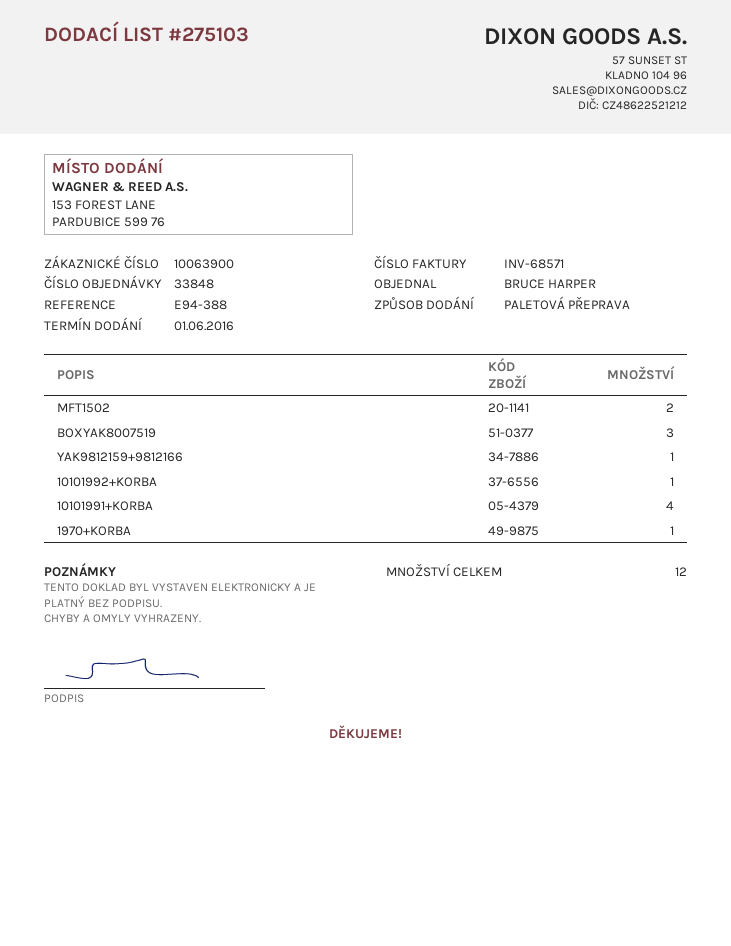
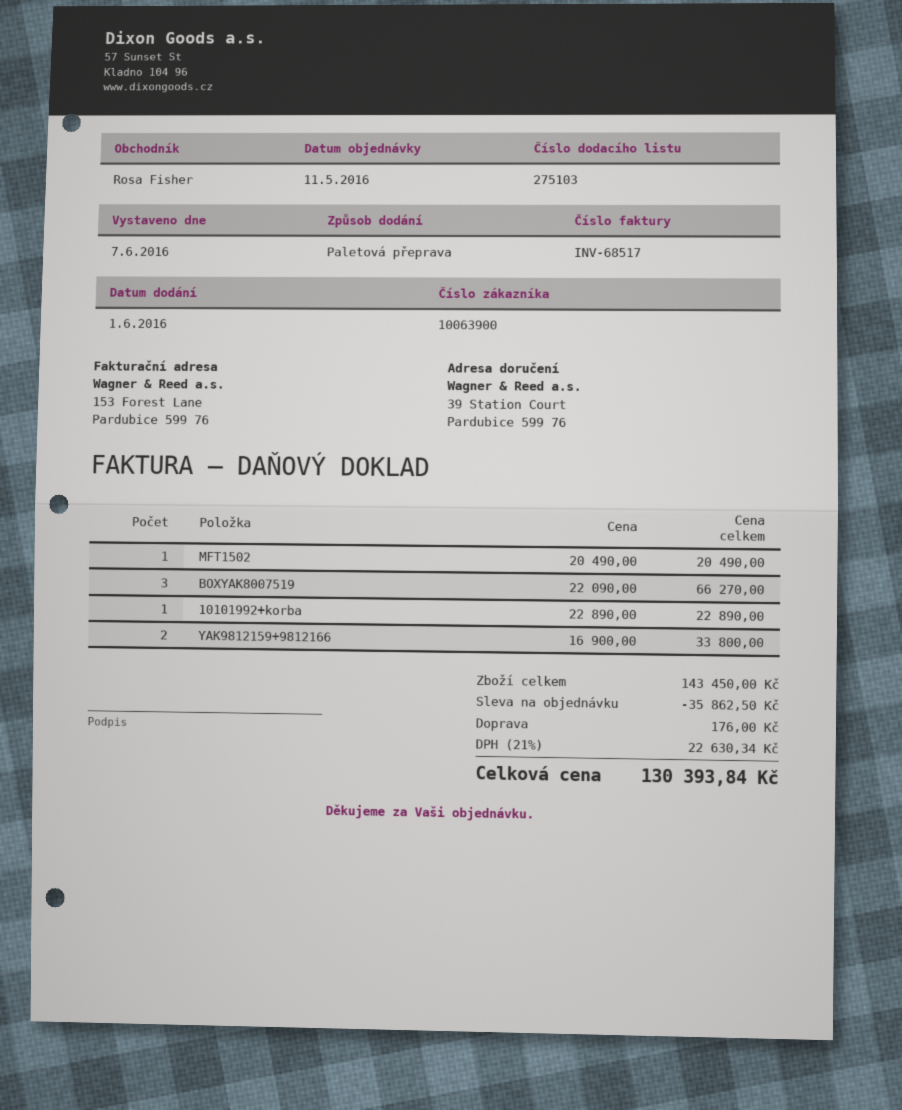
invoice number: INV-68571 -> INV-68517
ship to: 153 FOREST LANE, PARDUBICE 599 76 -> 39 Station Court, Pardubice 599 76
MFT1502: 2 -> 1
YAK9812159+9812166: 1 -> 2
10101991+KORBA: 4 -> none
1970+KORBA: 1 -> none

